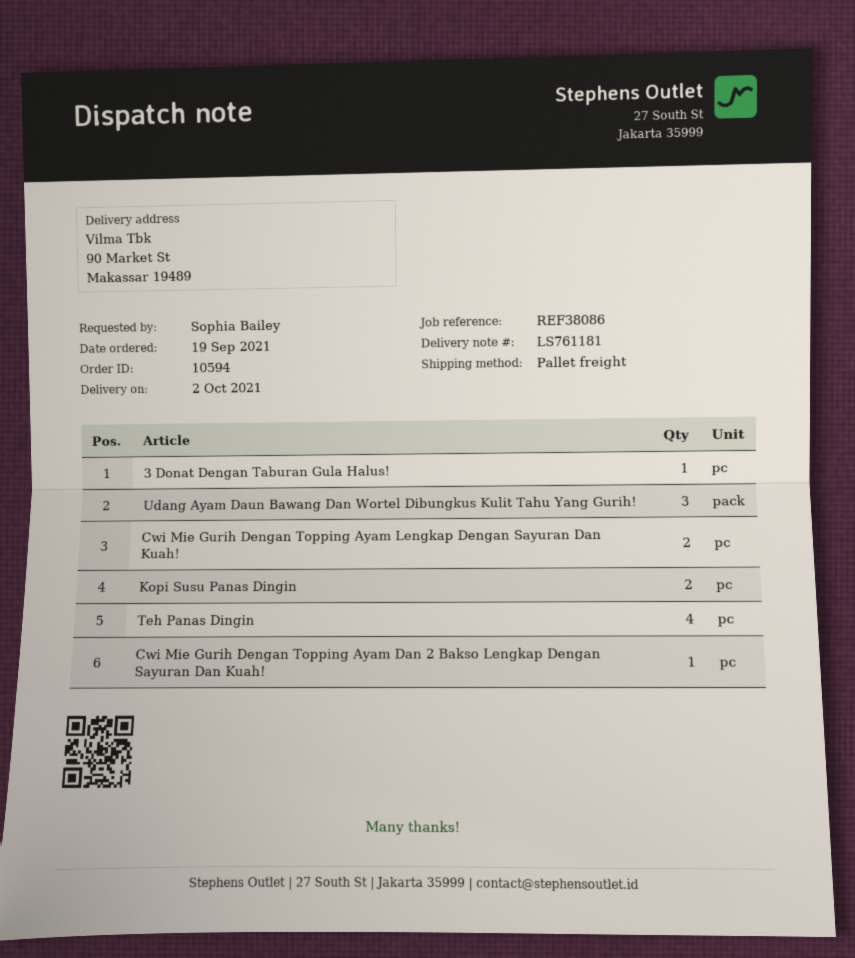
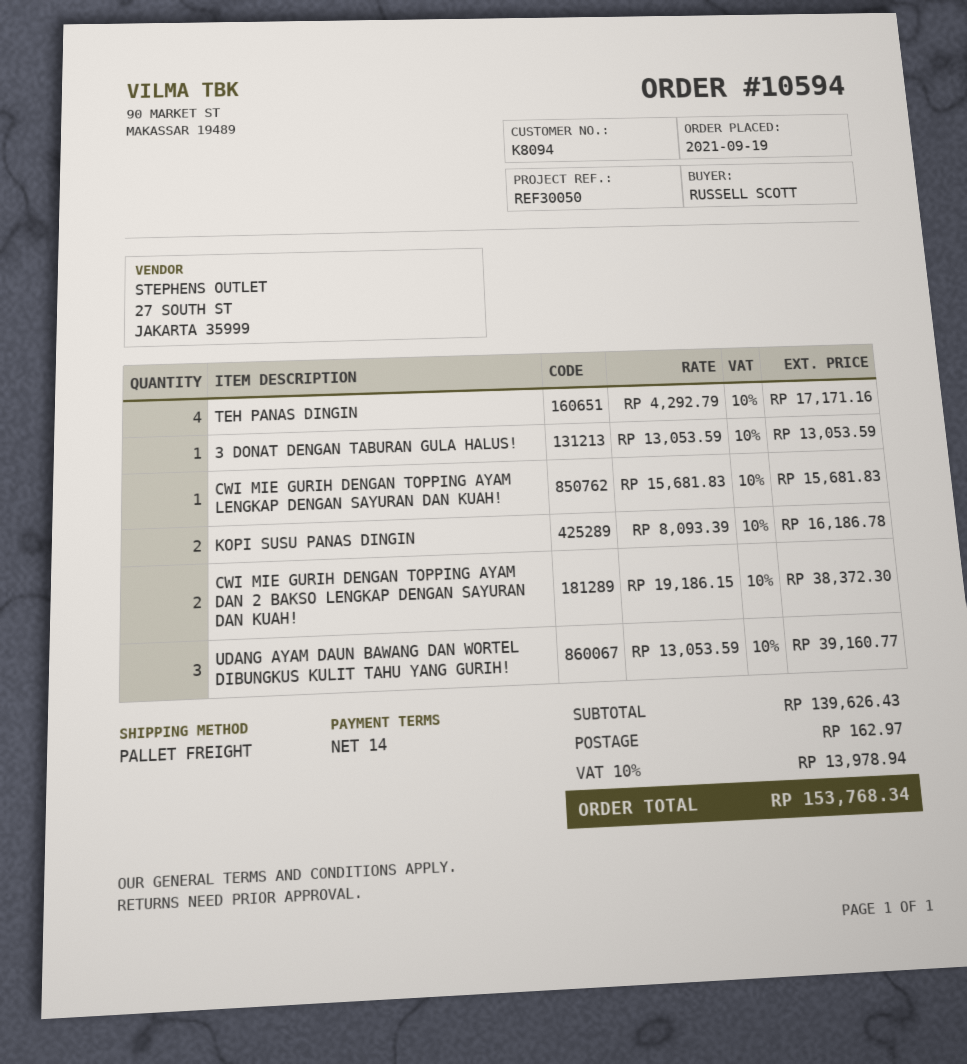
reference: REF38086 -> REF30050
ordered by: Sophia Bailey -> RUSSELL SCOTT
Cwi Mie Gurih Dengan Topping Ayam Lengkap Dengan Sayuran Dan Kuah!: 2 -> 1
Cwi Mie Gurih Dengan Topping Ayam Dan 2 Bakso Lengkap Dengan Sayuran Dan Kuah!: 1 -> 2

